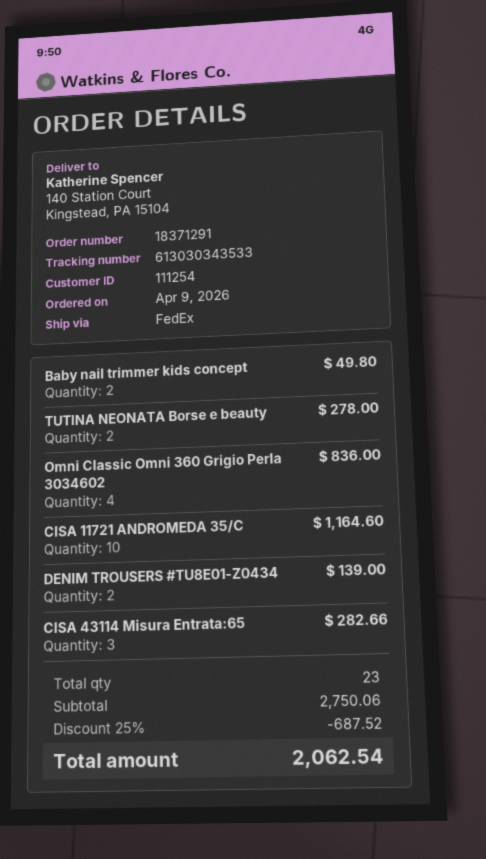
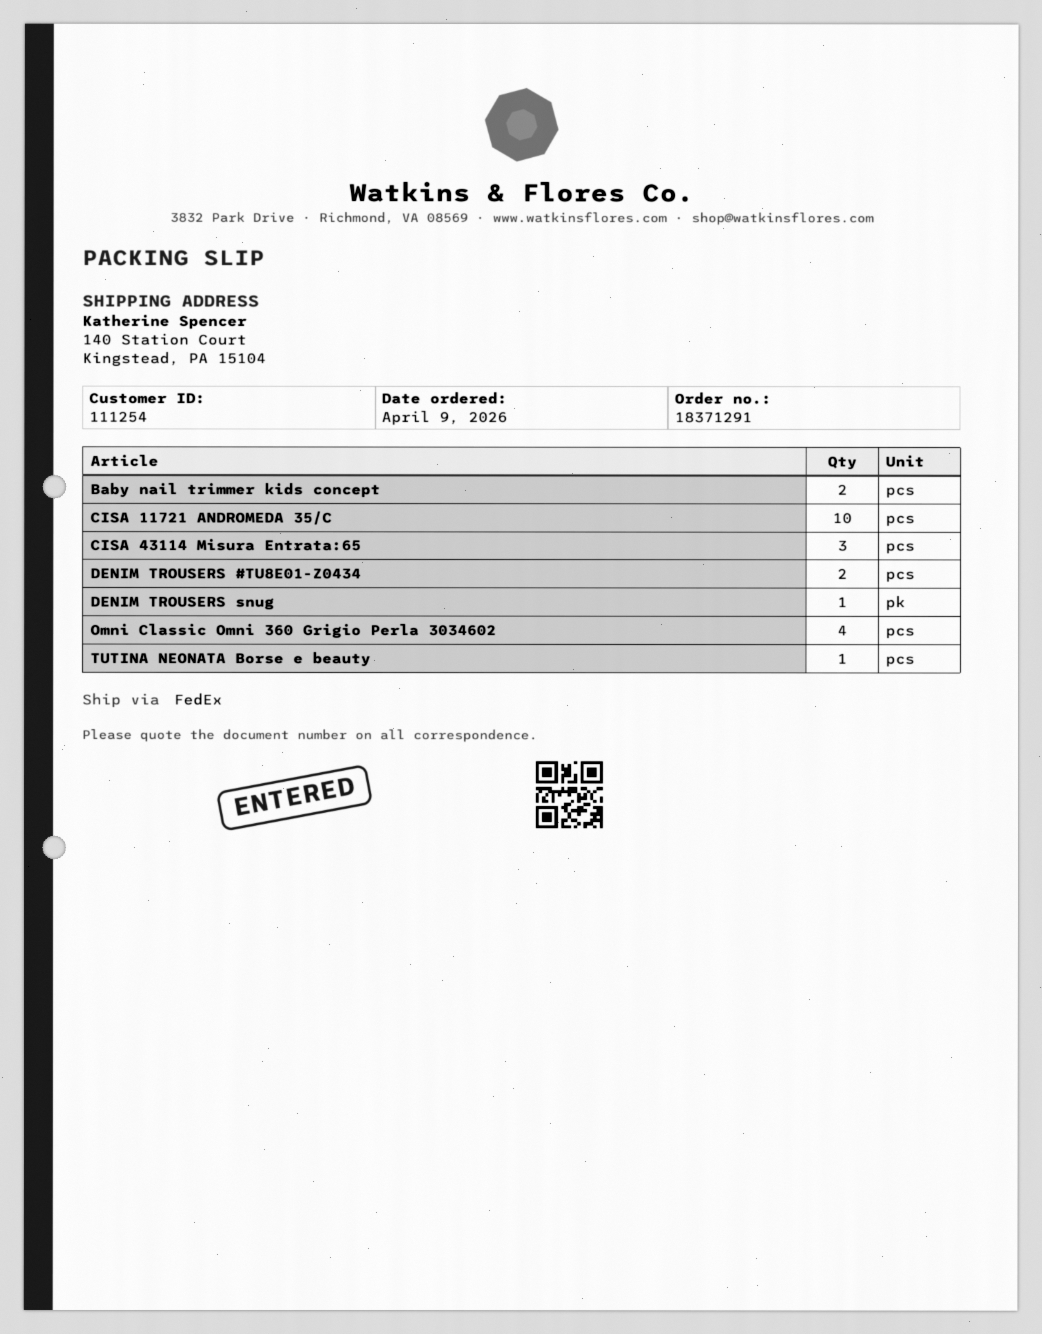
TUTINA NEONATA Borse e beauty: 2 -> 1
DENIM TROUSERS snug: none -> 1

